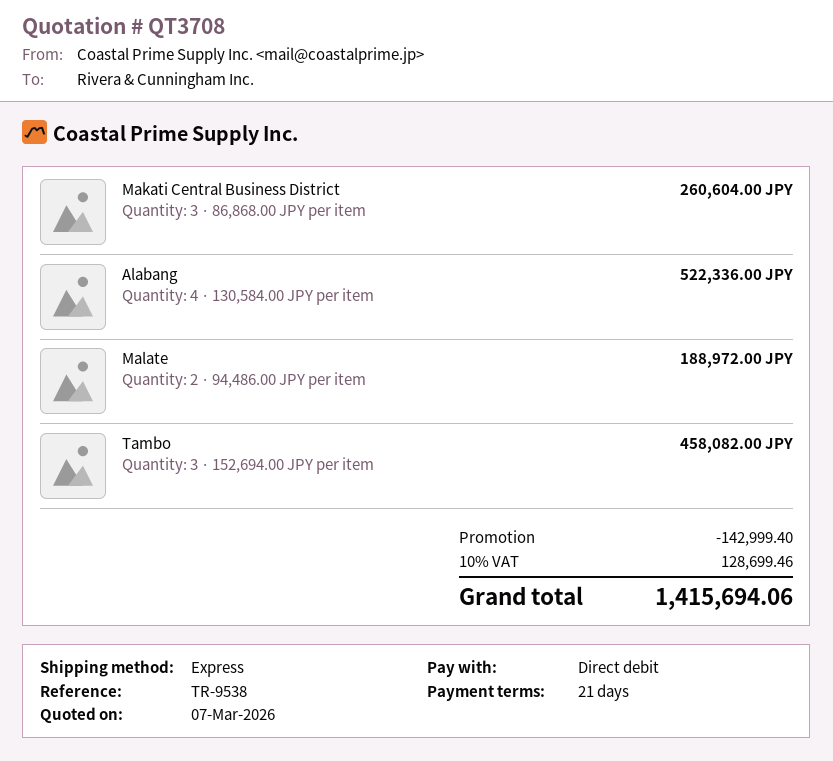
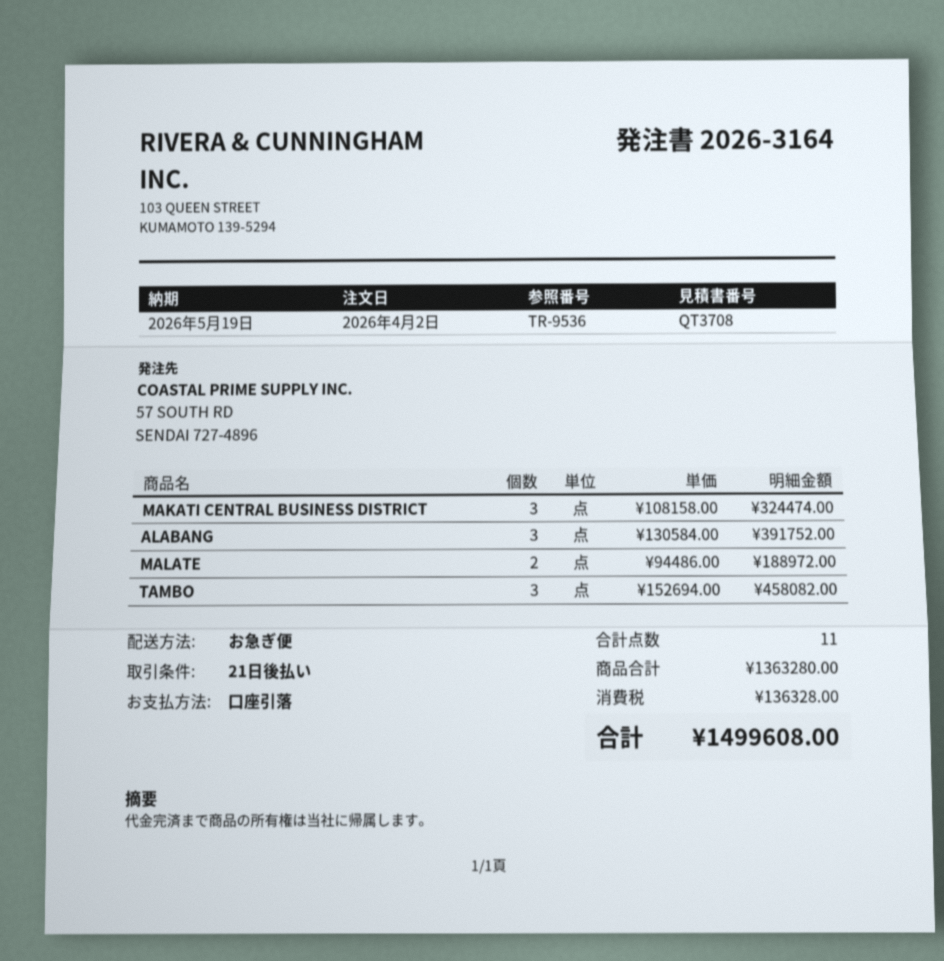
reference: TR-9538 -> TR-9536
Makati Central Business District: 3 x 86868.00 = 260604.00 -> 3 x 108158.00 = 324474.00
Alabang: 4 x 130584.00 = 522336.00 -> 3 x 130584.00 = 391752.00
discount: 142999.40 -> none
tax: 128699.46 -> 136328.00
total: 1415694.06 -> 1499608.00

